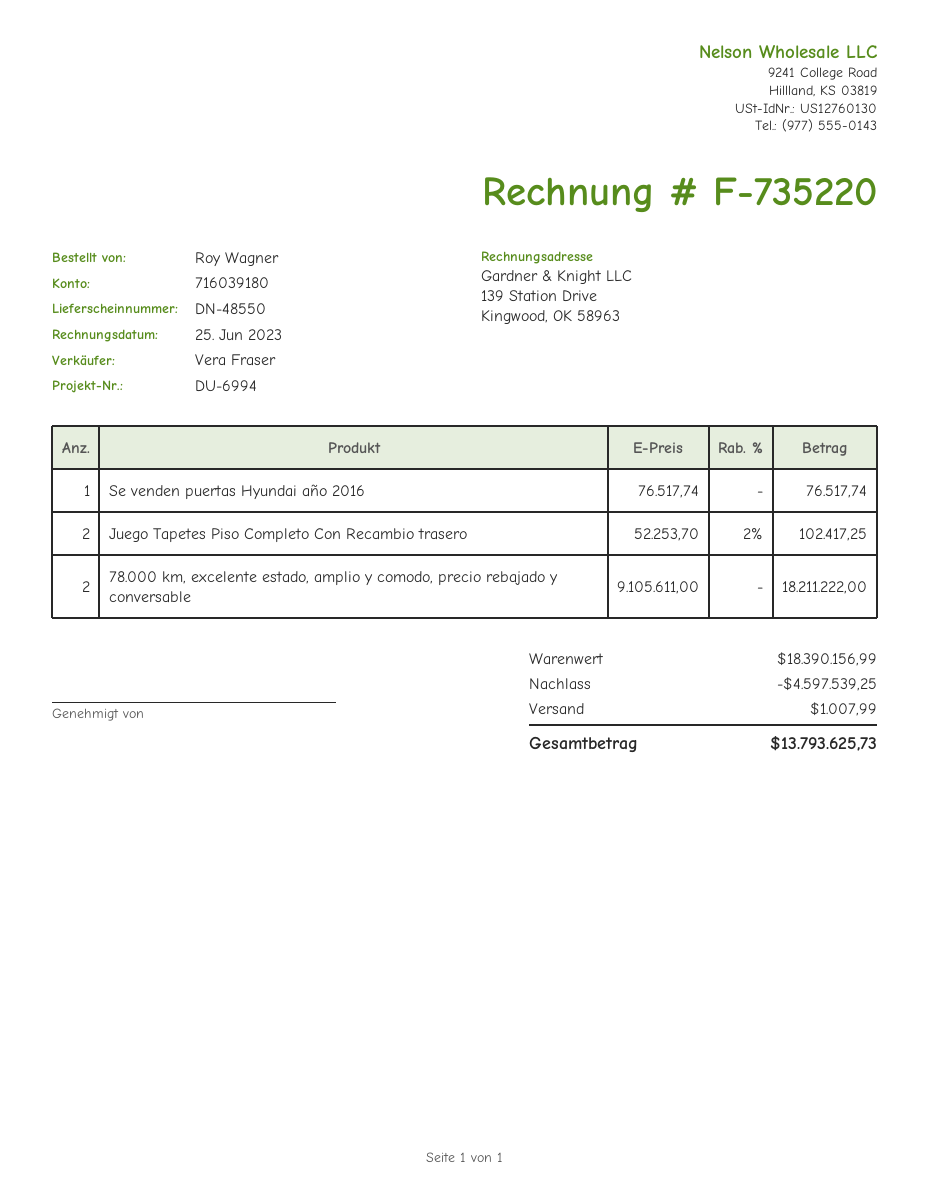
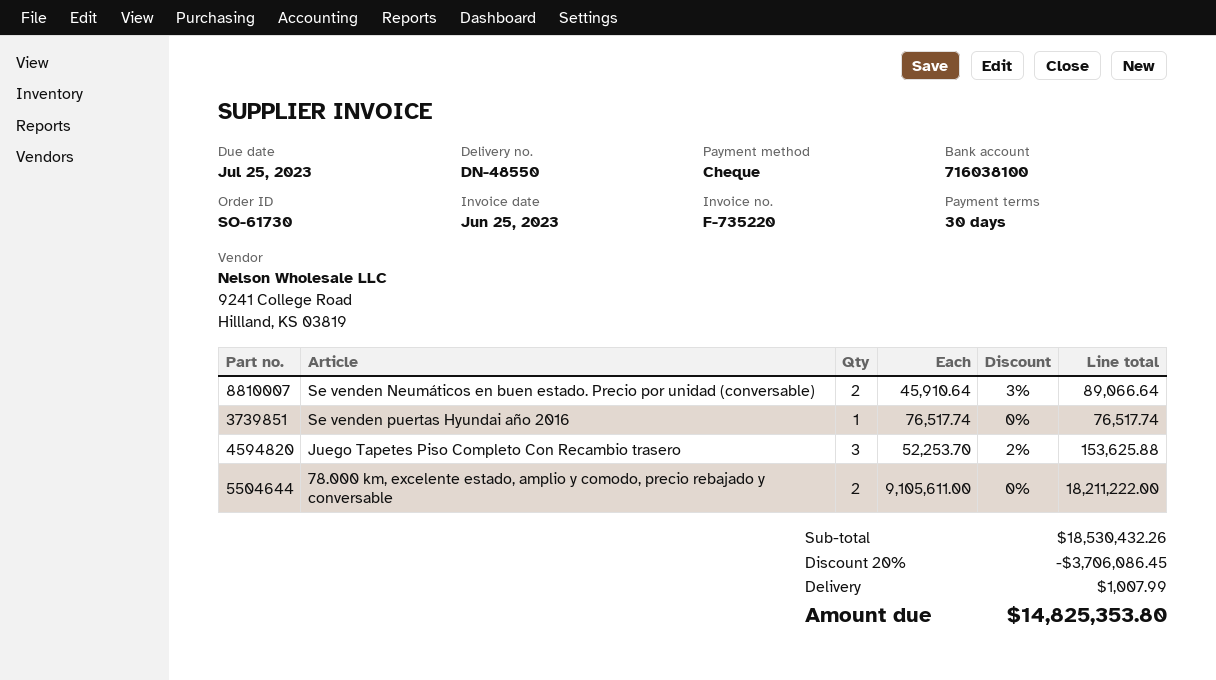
bank account: 716039180 -> 716038100
Juego Tapetes Piso Completo Con Recambio trasero: 2 x 52253.70 - 2% = 102417.25 -> 3 x 52253.70 - 2% = 153625.88
Se venden Neumáticos en buen estado. Precio por unidad (conversable): none -> 2 x 45910.64 - 3% = 89066.64
subtotal: 18390156.99 -> 18530432.26
discount: 4597539.25 -> 3706086.45
total: 13793625.73 -> 14825353.80

